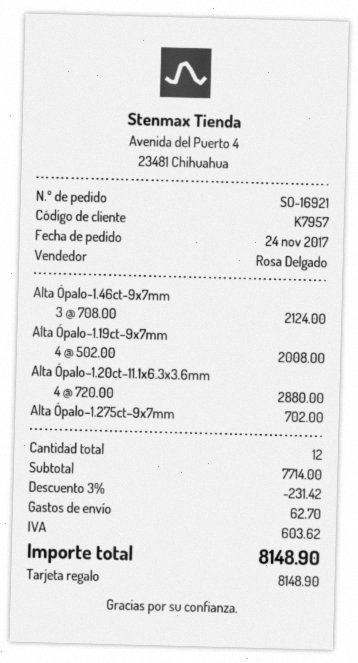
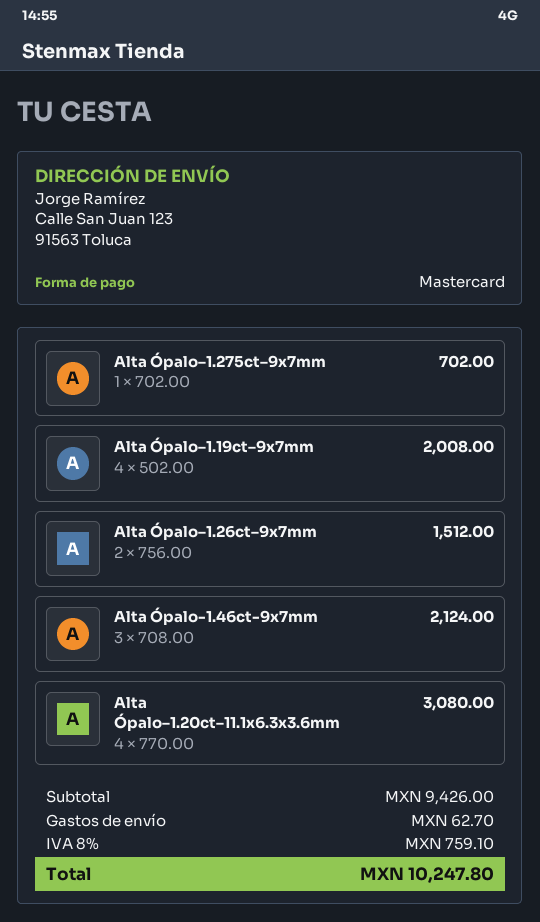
payment method: gift card -> Mastercard
Alta Ópalo–1.20ct–11.1x6.3x3.6mm: 4 x 720.00 = 2880.00 -> 4 x 770.00 = 3080.00
Alta Ópalo–1.26ct–9x7mm: none -> 2 x 756.00 = 1512.00
subtotal: 7714.00 -> 9426.00
discount: 3% = 231.42 -> none
tax: 603.62 -> 759.10
total: 8148.90 -> 10247.80

